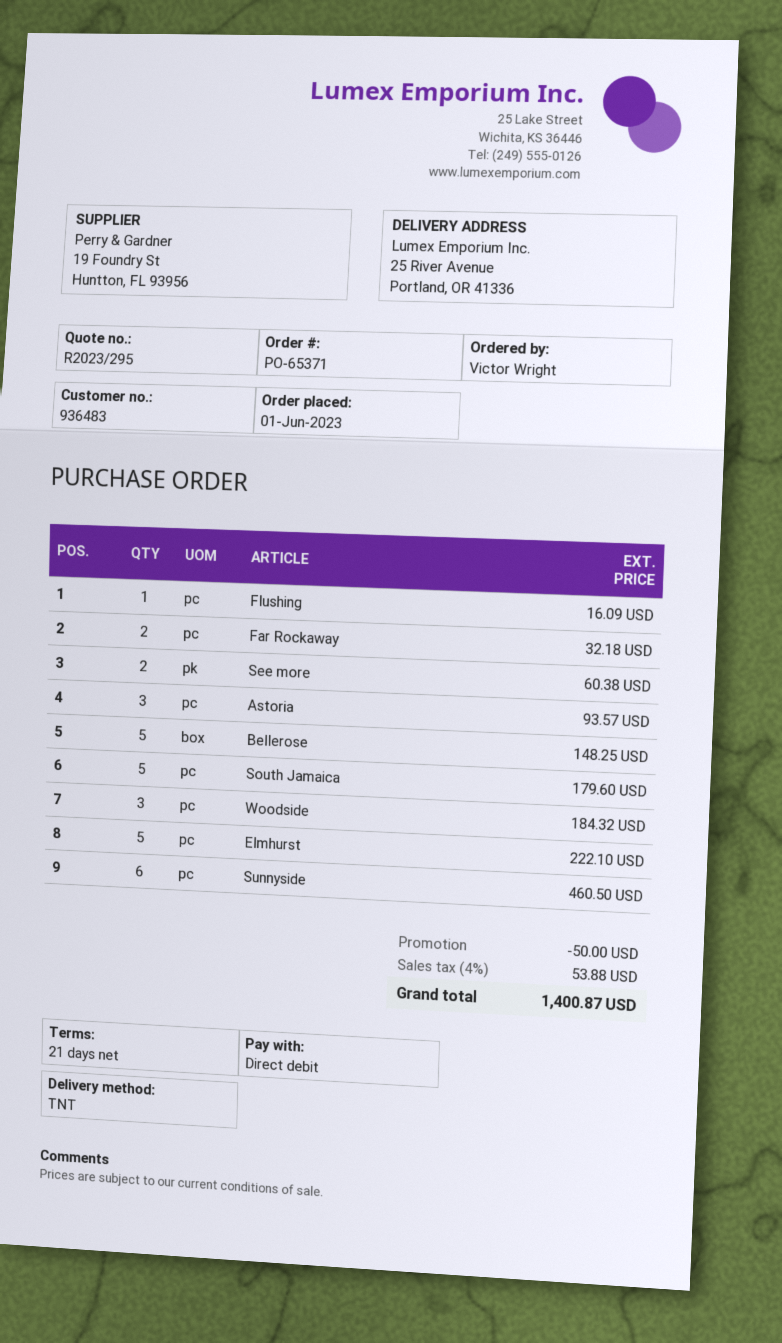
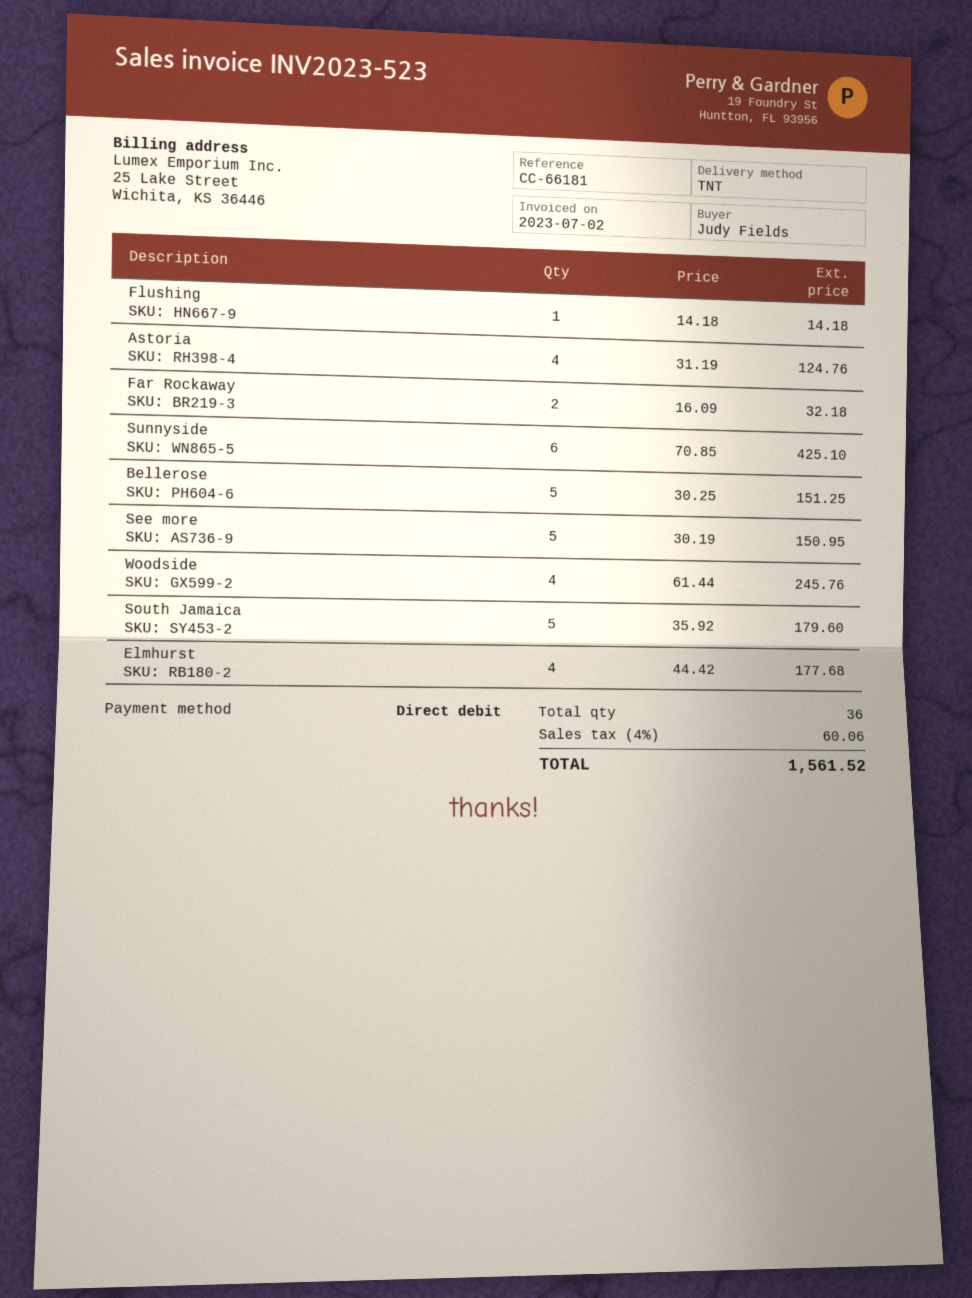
ordered by: Victor Wright -> Judy Fields
Flushing: 1 for 16.09 -> 1 for 14.18
See more: 2 for 60.38 -> 5 for 150.95
Astoria: 3 for 93.57 -> 4 for 124.76
Bellerose: 5 for 148.25 -> 5 for 151.25
Woodside: 3 for 184.32 -> 4 for 245.76
Elmhurst: 5 for 222.10 -> 4 for 177.68
Sunnyside: 6 for 460.50 -> 6 for 425.10
discount: 50.00 -> none
tax: 4% = 53.88 -> 4% = 60.06
total: 1400.87 -> 1561.52

